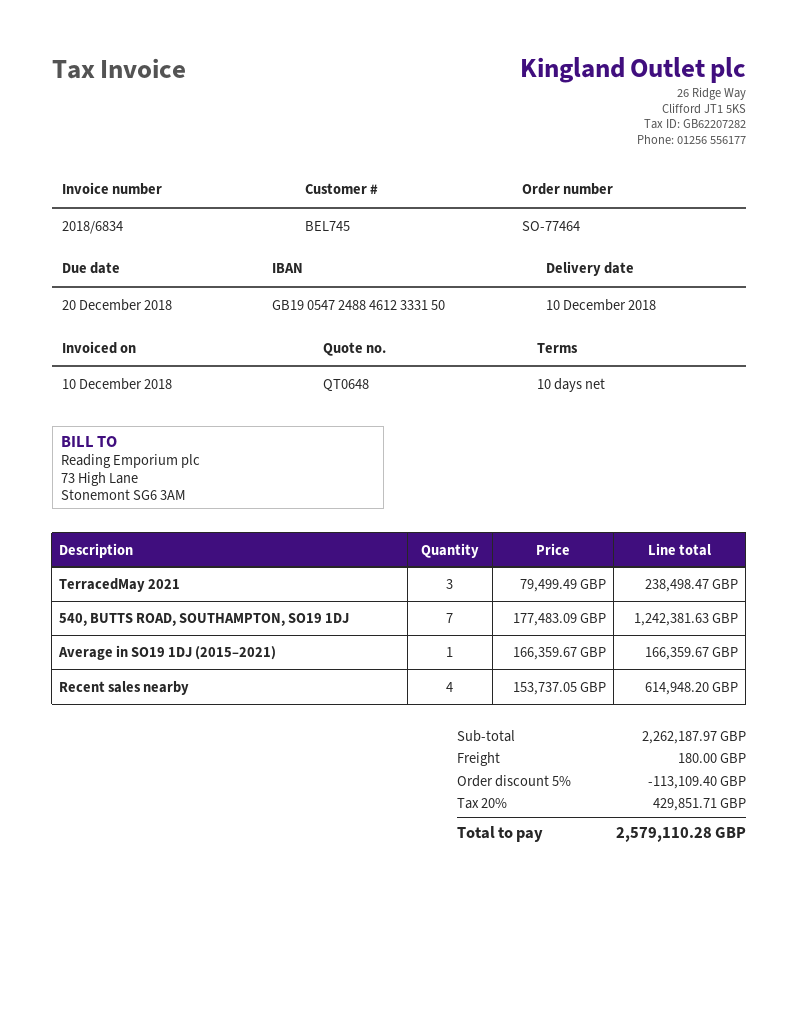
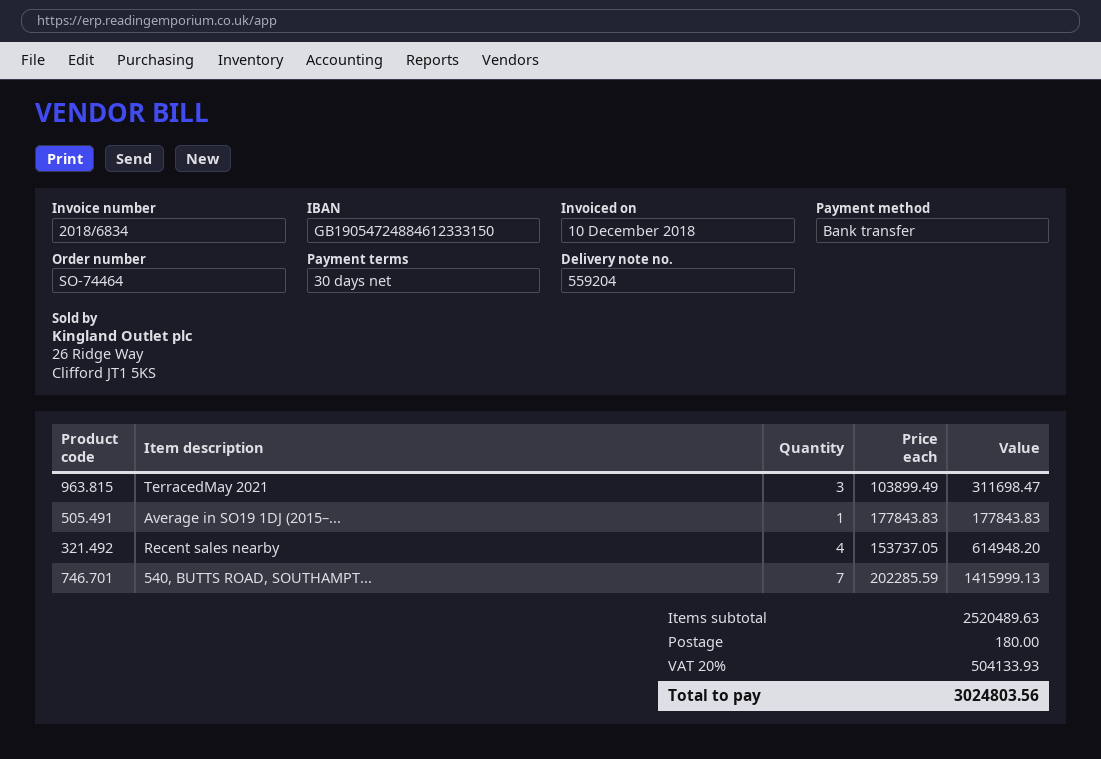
order number: SO-77464 -> SO-74464
payment terms: 10 days -> 30 days
TerracedMay 2021: 3 x 79499.49 = 238498.47 -> 3 x 103899.49 = 311698.47
540, BUTTS ROAD, SOUTHAMPTON, SO19 1DJ: 7 x 177483.09 = 1242381.63 -> 7 x 202285.59 = 1415999.13
Average in SO19 1DJ (2015–2021): 1 x 166359.67 = 166359.67 -> 1 x 177843.83 = 177843.83
subtotal: 2262187.97 -> 2520489.63
discount: 5% = 113109.40 -> none
tax: 20% = 429851.71 -> 20% = 504133.93
total: 2579110.28 -> 3024803.56

